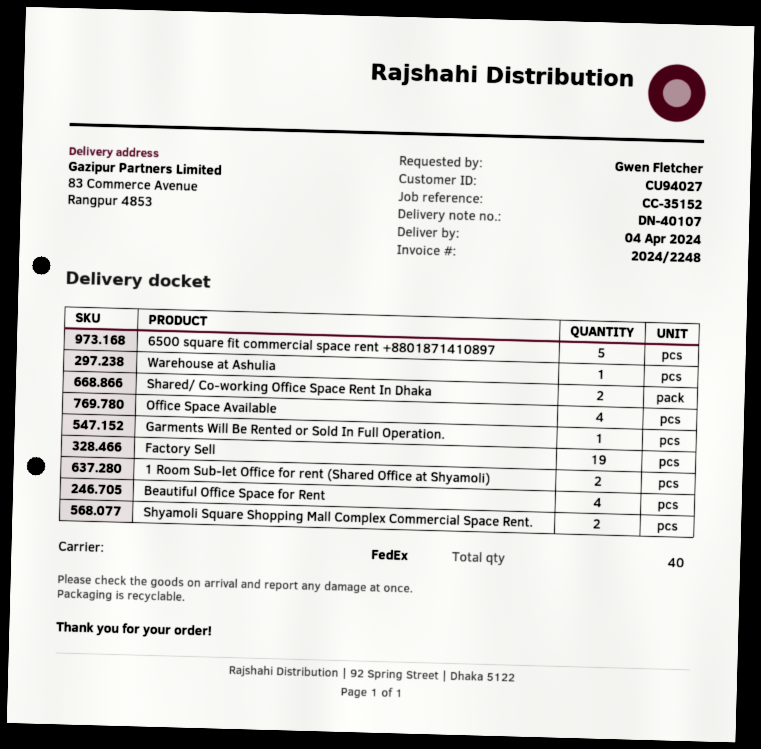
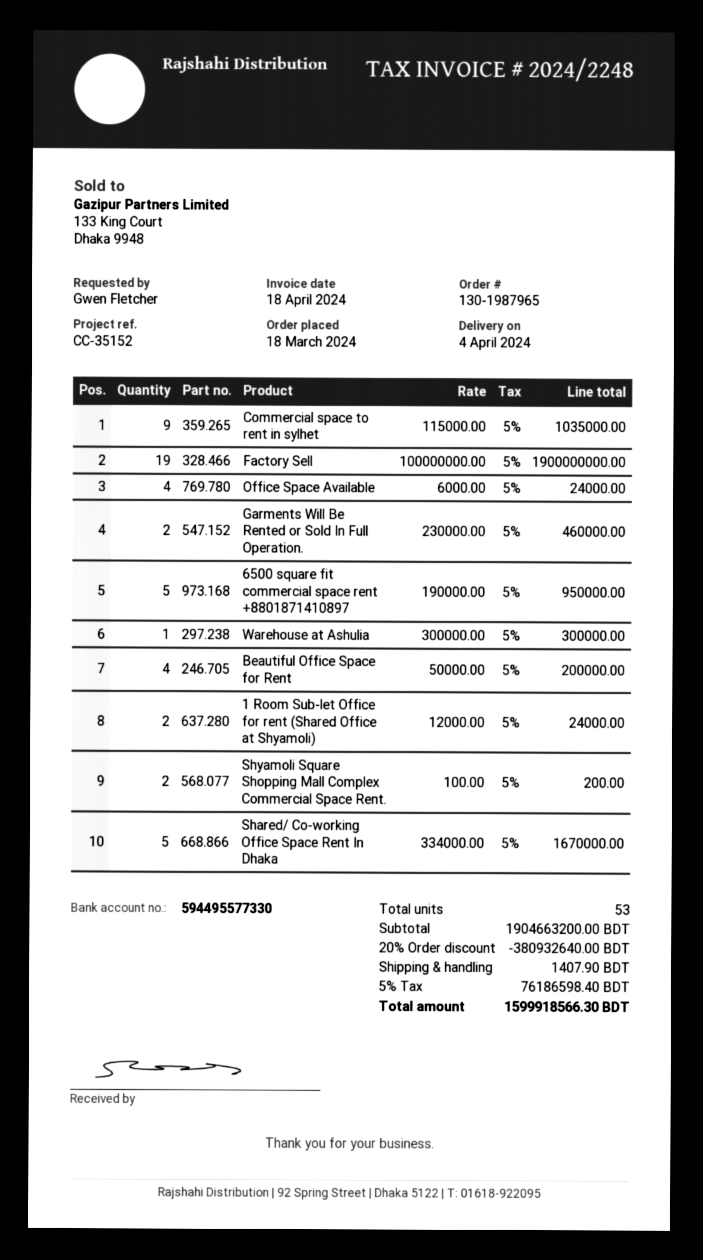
Shared/ Co-working Office Space Rent In Dhaka: 2 -> 5
Garments Will Be Rented or Sold In Full Operation.: 1 -> 2
Commercial space to rent in sylhet: none -> 9
total quantity: 40 -> 53

